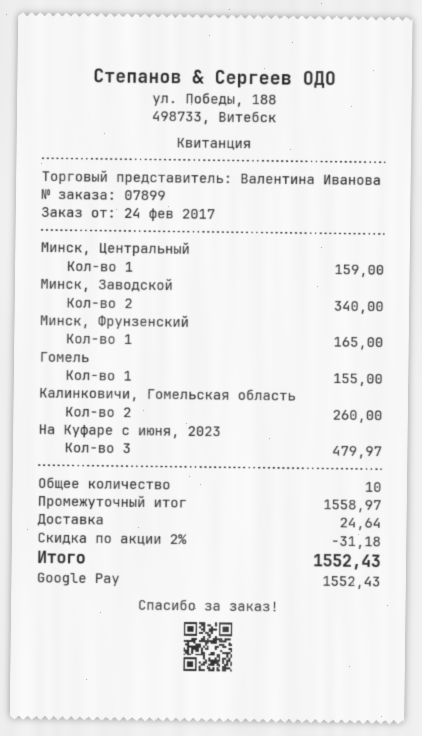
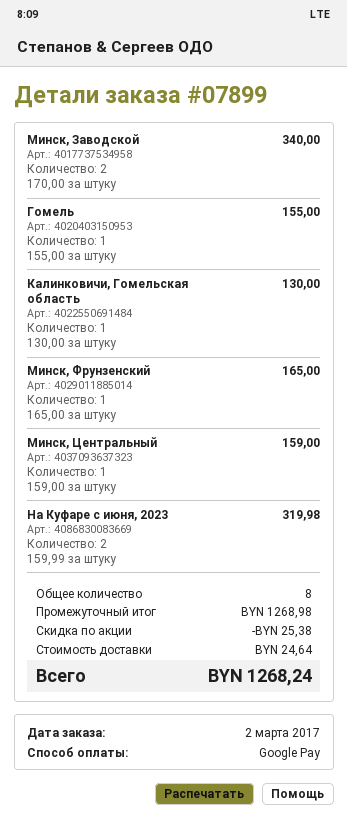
order date: 2017-02-24 -> 2017-03-02
Калинковичи, Гомельская область: 2 for 260.00 -> 1 for 130.00
На Куфаре с июня, 2023: 3 for 479.97 -> 2 for 319.98
total quantity: 10 -> 8
subtotal: 1558.97 -> 1268.98
discount: 31.18 -> 25.38
total: 1552.43 -> 1268.24

